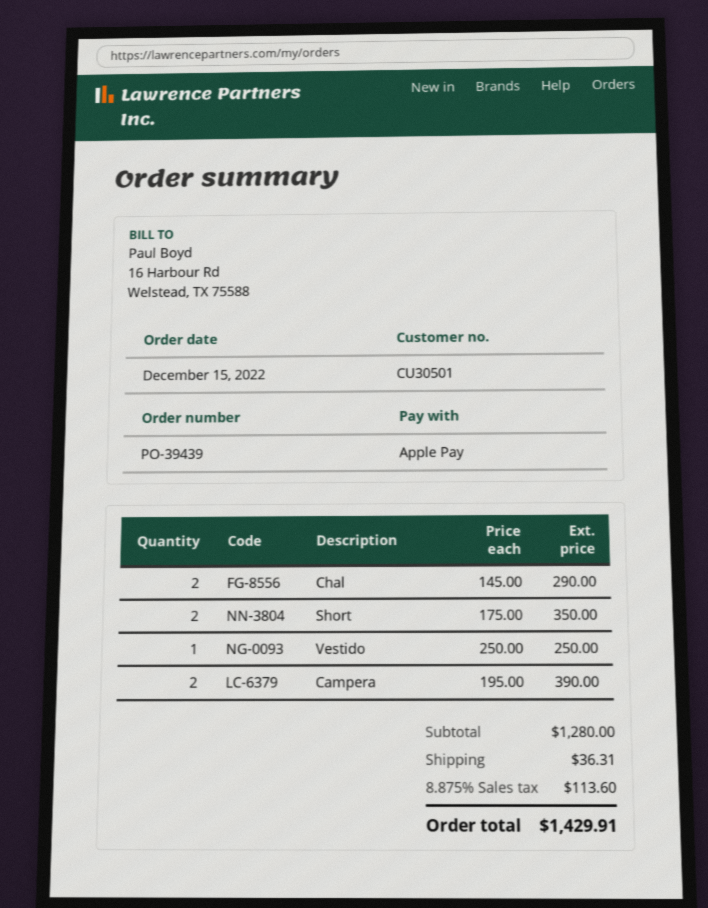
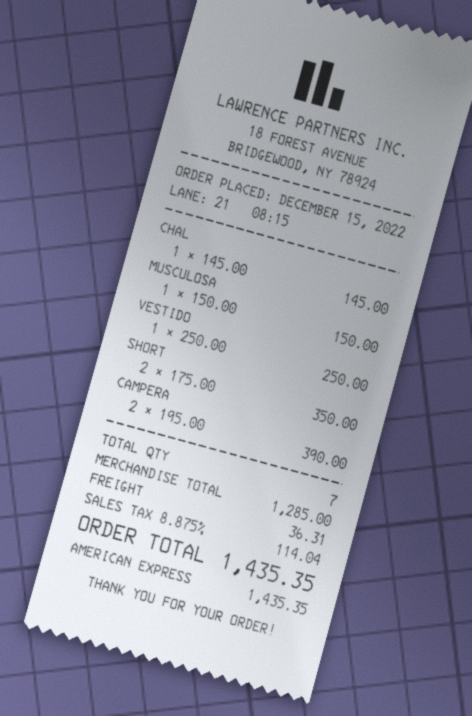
payment method: Apple Pay -> American Express
Chal: 2 x 145.00 = 290.00 -> 1 x 145.00 = 145.00
MUSCULOSA: none -> 1 x 150.00 = 150.00
subtotal: 1280.00 -> 1285.00
tax: 8.875% = 113.60 -> 8.875% = 114.04
total: 1429.91 -> 1435.35

